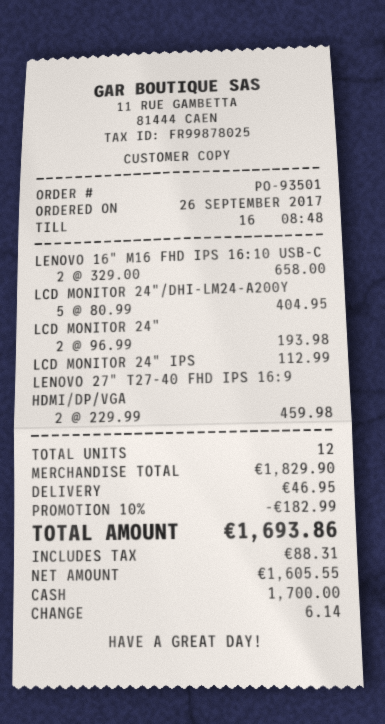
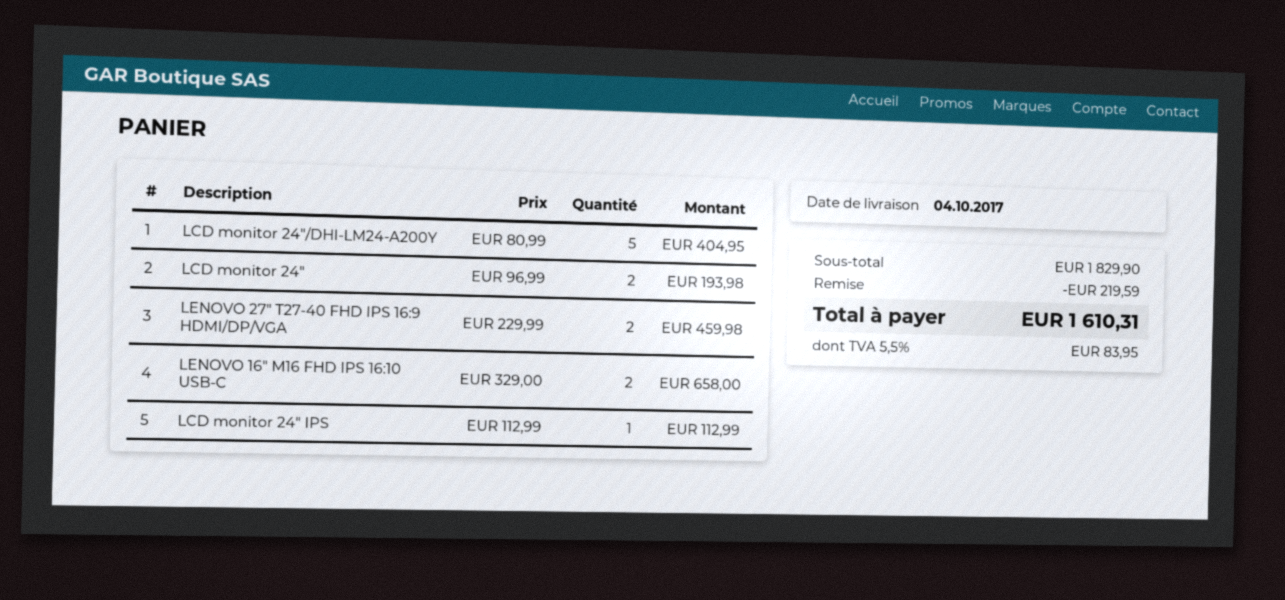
discount: 182.99 -> 219.59
shipping: 46.95 -> none
tax: 88.31 -> 83.95
total: 1693.86 -> 1610.31

